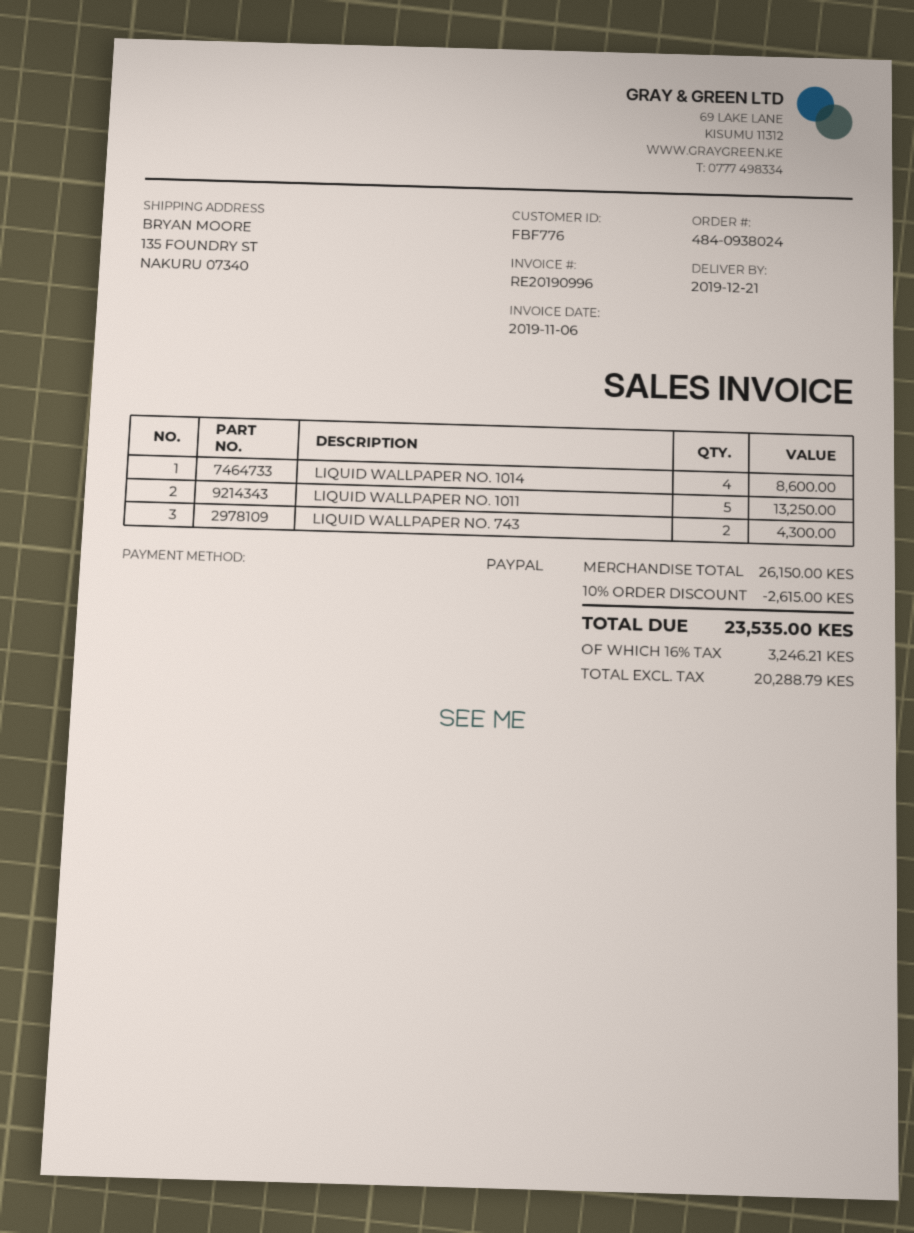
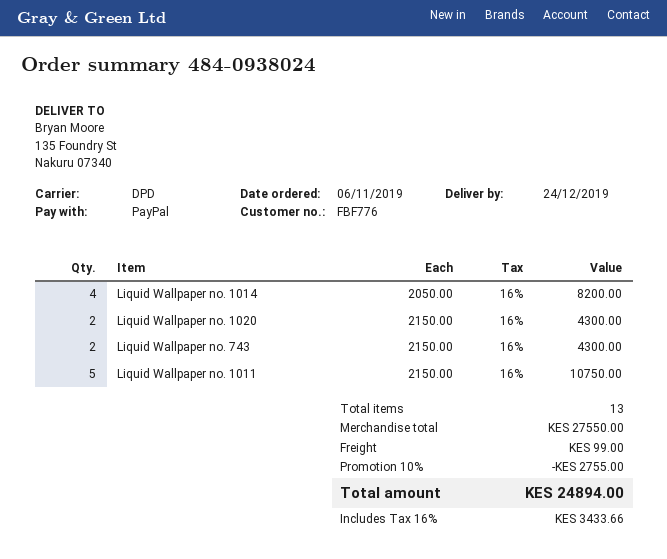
delivery date: 2019-12-21 -> 2019-12-24
LIQUID WALLPAPER NO. 1014: 4 for 8600.00 -> 4 for 8200.00
LIQUID WALLPAPER NO. 1011: 5 for 13250.00 -> 5 for 10750.00
Liquid Wallpaper no. 1020: none -> 2 for 4300.00
subtotal: 26150.00 -> 27550.00
discount: 10% = 2615.00 -> 10% = 2755.00
shipping: none -> 99.00
tax: 16% = 3246.21 -> 16% = 3433.66
total: 23535.00 -> 24894.00

